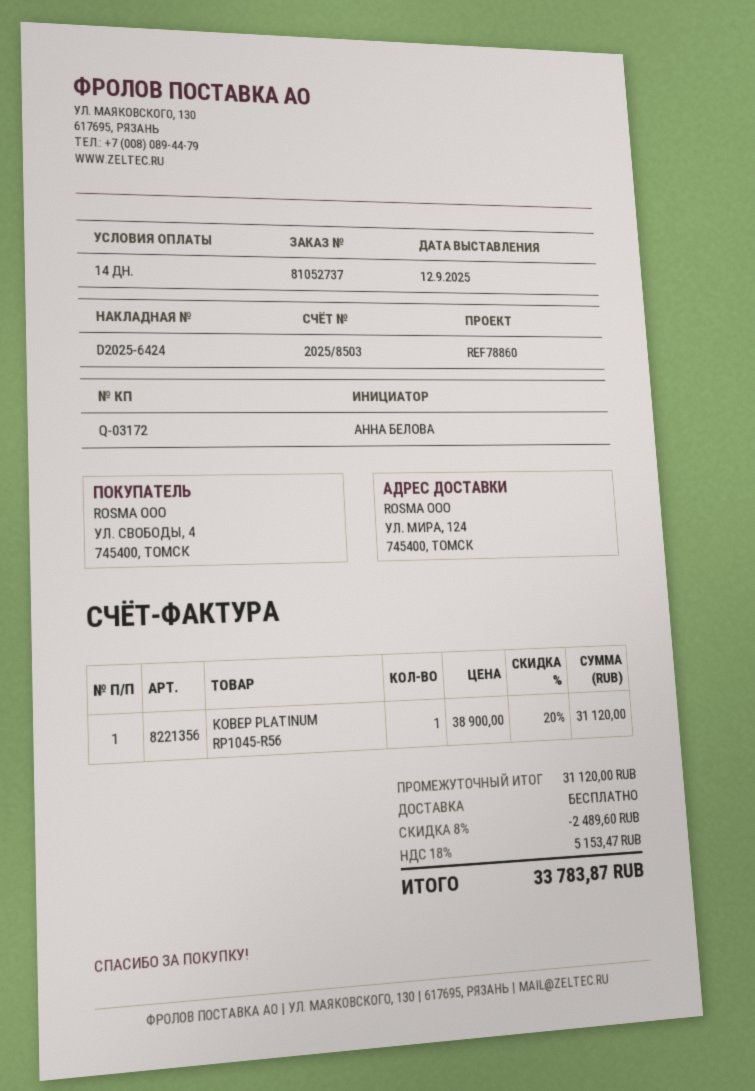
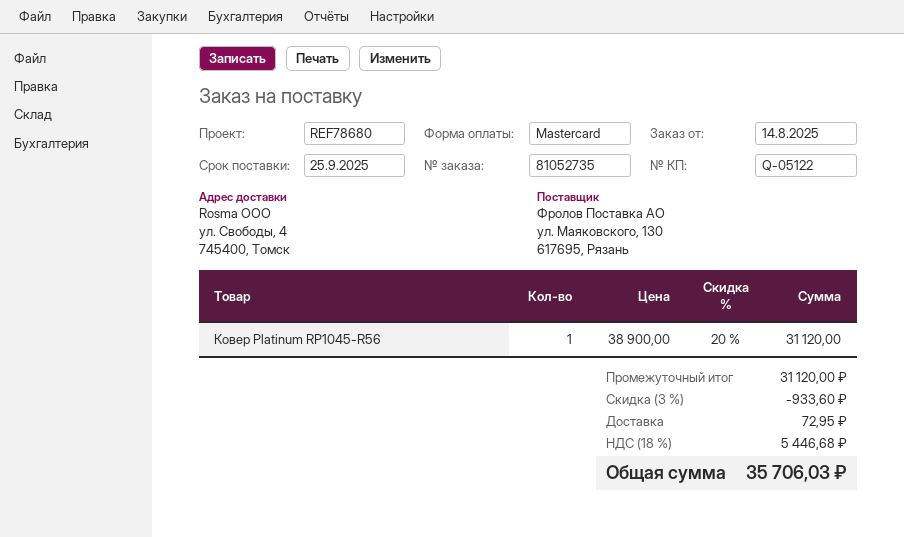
quote number: Q-03172 -> Q-05122
order number: 81052737 -> 81052735
reference: REF78860 -> REF78680
ship to: УЛ. МИРА, 124, 745400, ТОМСК -> ул. Свободы, 4, 745400, Томск
discount: 8% = 2489.60 -> 3% = 933.60
shipping: 0.00 -> 72.95
tax: 18% = 5153.47 -> 18% = 5446.68
total: 33783.87 -> 35706.03

